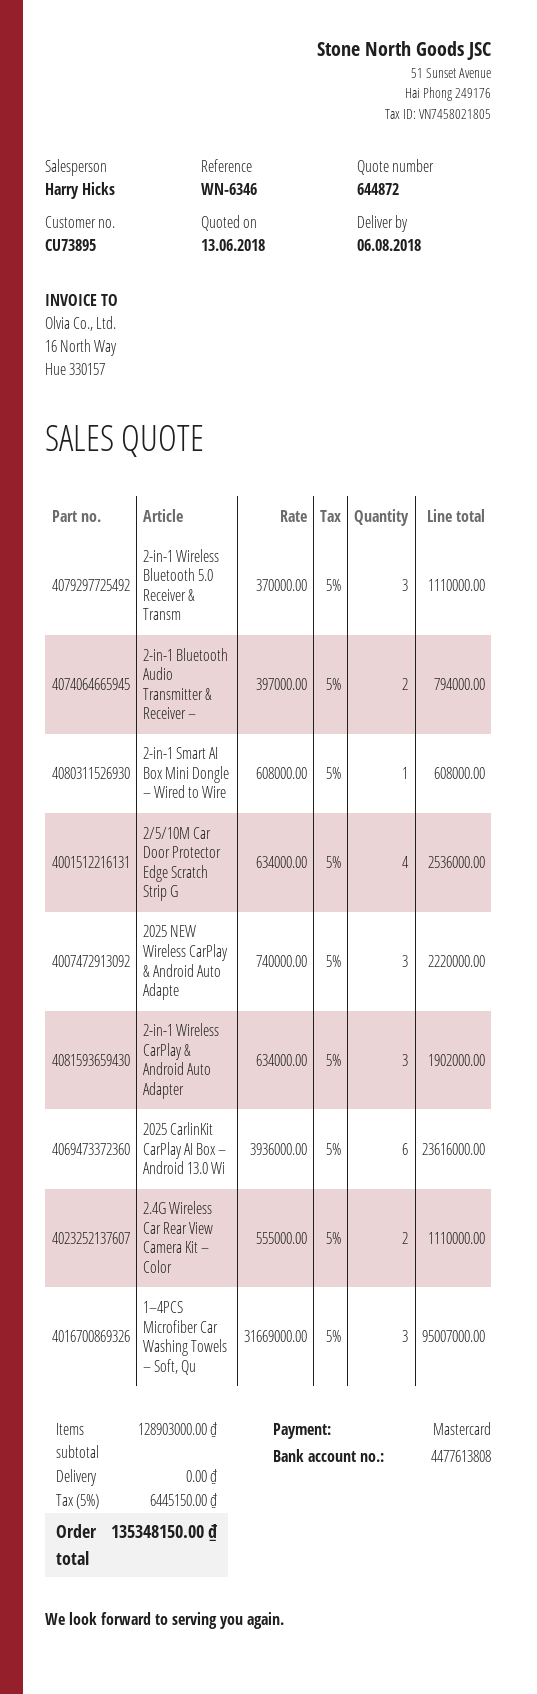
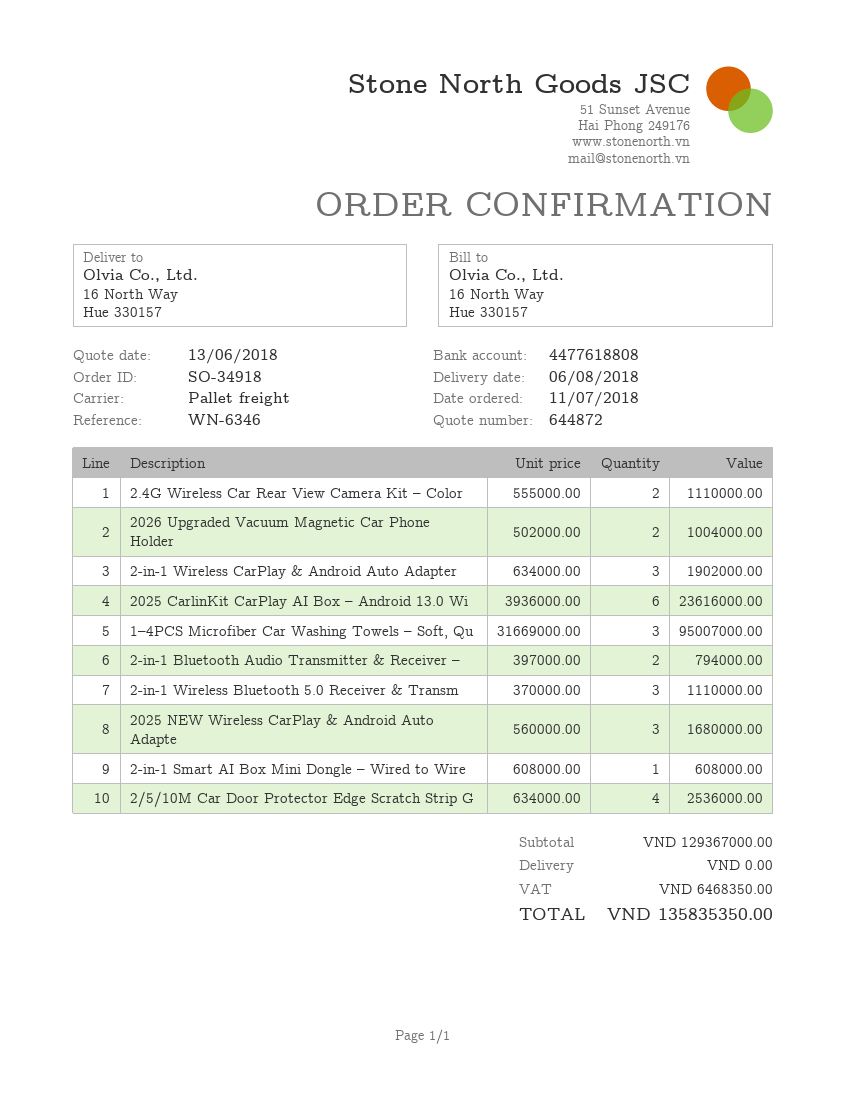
bank account: 4477613808 -> 4477618808
2025 NEW Wireless CarPlay & Android Auto Adapte: 3 x 740000.00 = 2220000.00 -> 3 x 560000.00 = 1680000.00
2026 Upgraded Vacuum Magnetic Car Phone Holder: none -> 2 x 502000.00 = 1004000.00
subtotal: 128903000.00 -> 129367000.00
tax: 6445150.00 -> 6468350.00
total: 135348150.00 -> 135835350.00

